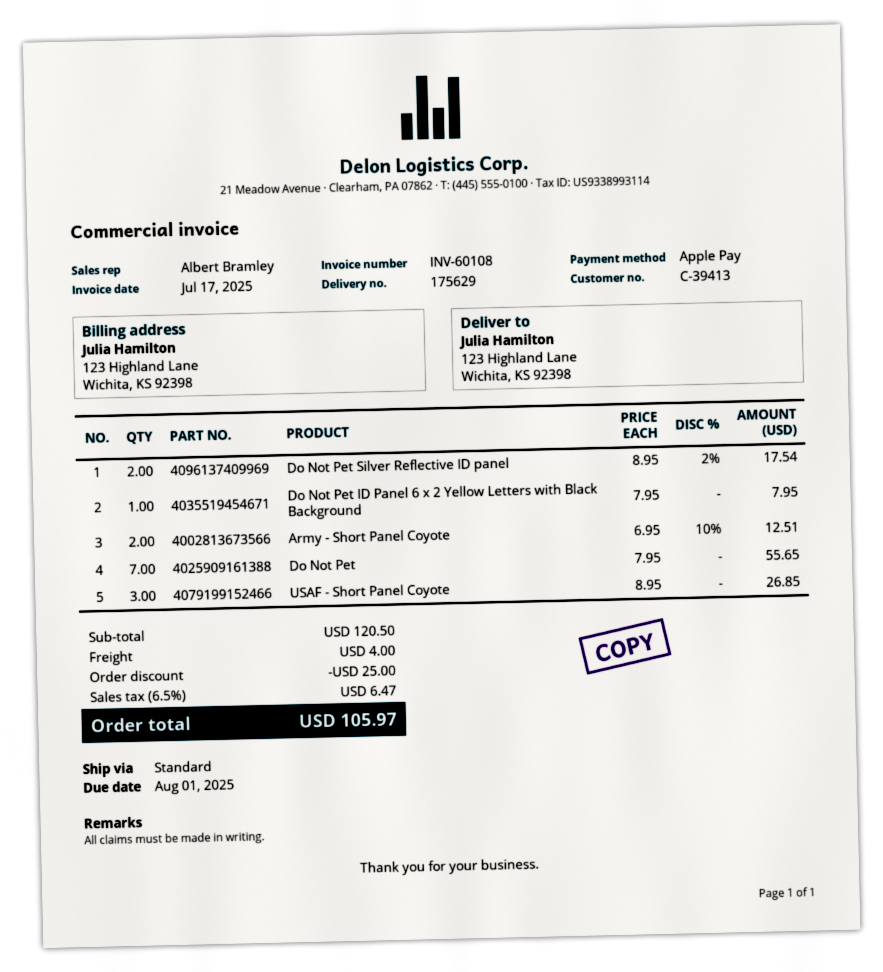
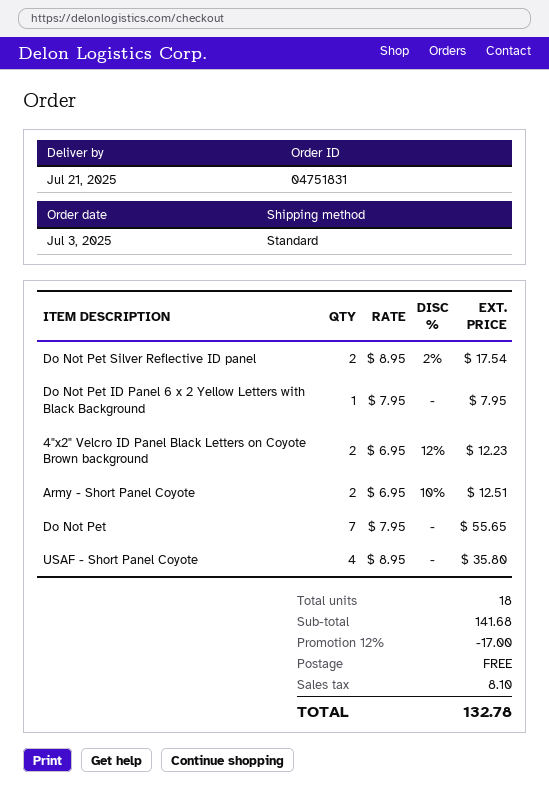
USAF - Short Panel Coyote: 3 x 8.95 = 26.85 -> 4 x 8.95 = 35.80
4"x2" Velcro ID Panel Black Letters on Coyote Brown background: none -> 2 x 6.95 - 12% = 12.23
subtotal: 120.50 -> 141.68
discount: 25.00 -> 17.00
shipping: 4.00 -> 0.00
tax: 6.47 -> 8.10
total: 105.97 -> 132.78

